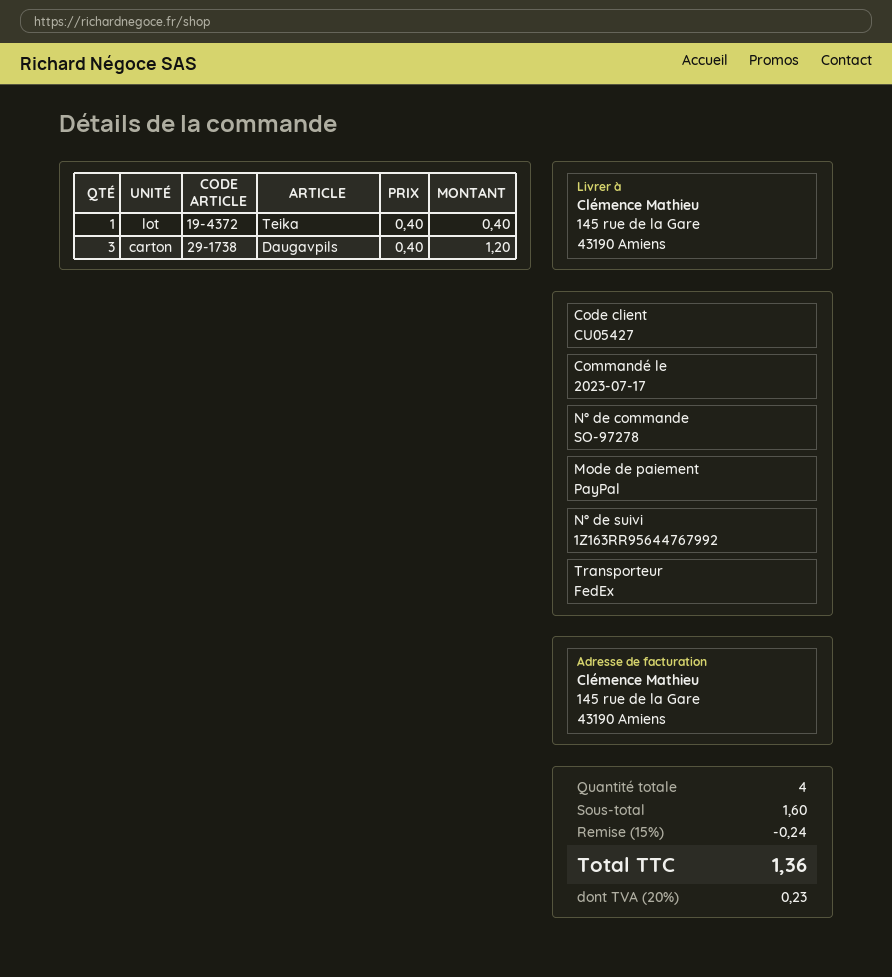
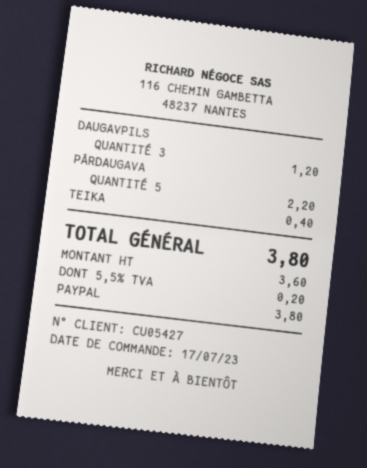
PĀRDAUGAVA: none -> 5 for 2.20
discount: 15% = 0.24 -> none
tax: 20% = 0.23 -> 5.5% = 0.20
total: 1.36 -> 3.80

